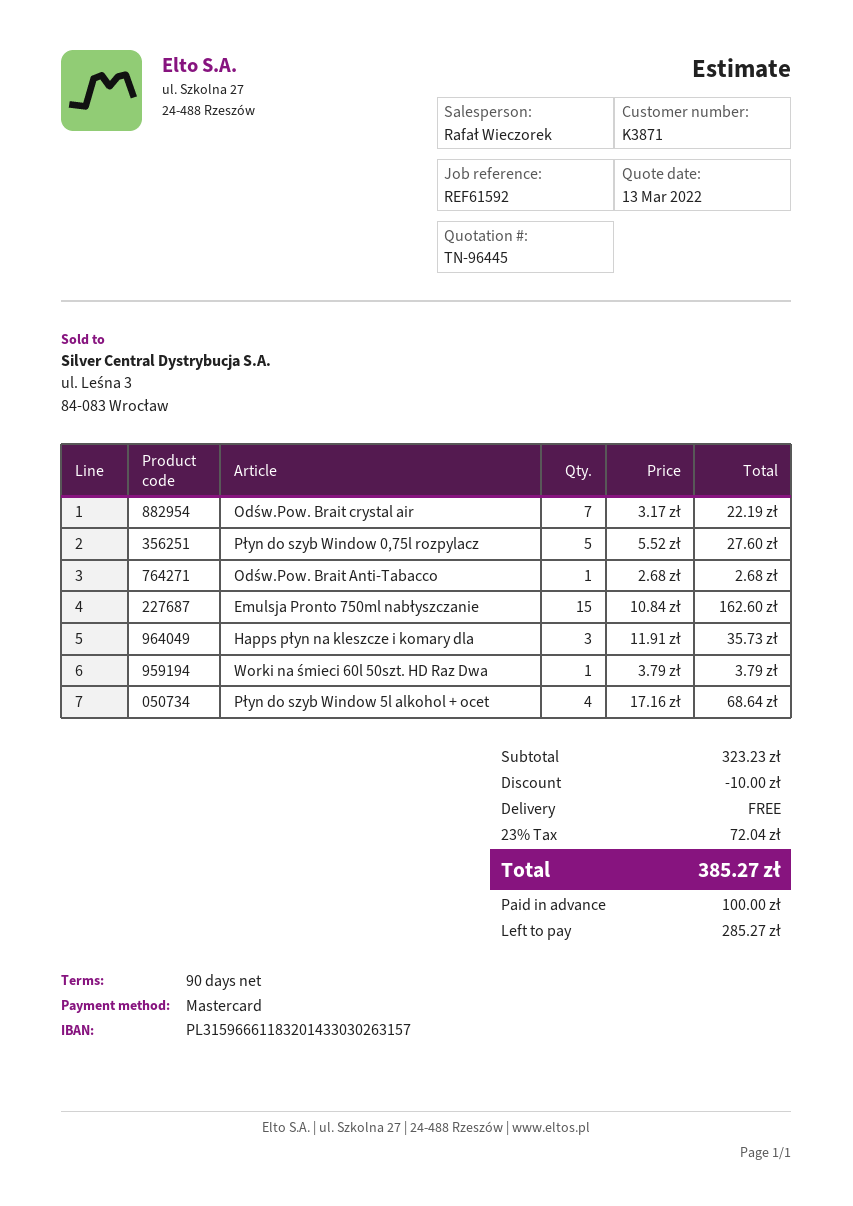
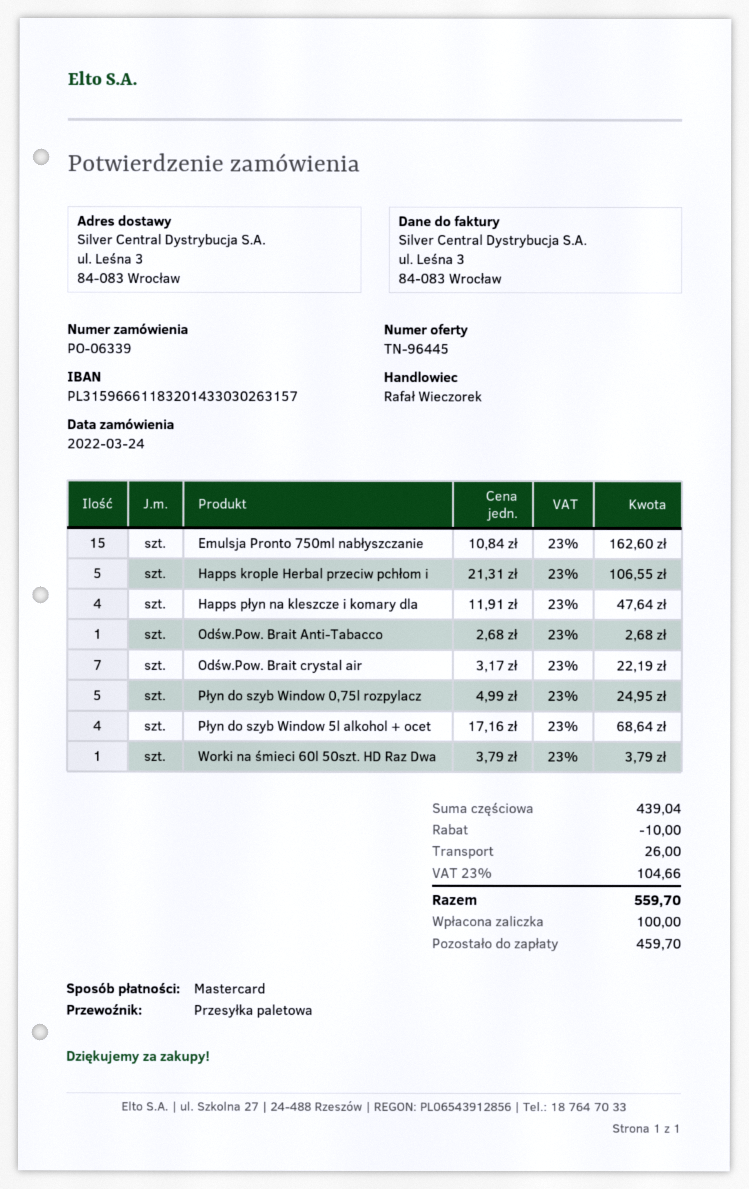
Płyn do szyb Window 0,75l rozpylacz: 5 x 5.52 = 27.60 -> 5 x 4.99 = 24.95
Happs płyn na kleszcze i komary dla: 3 x 11.91 = 35.73 -> 4 x 11.91 = 47.64
Happs krople Herbal przeciw pchłom i: none -> 5 x 21.31 = 106.55
subtotal: 323.23 -> 439.04
shipping: 0.00 -> 26.00
tax: 23% = 72.04 -> 23% = 104.66
total: 385.27 -> 559.70
balance: 285.27 -> 459.70

